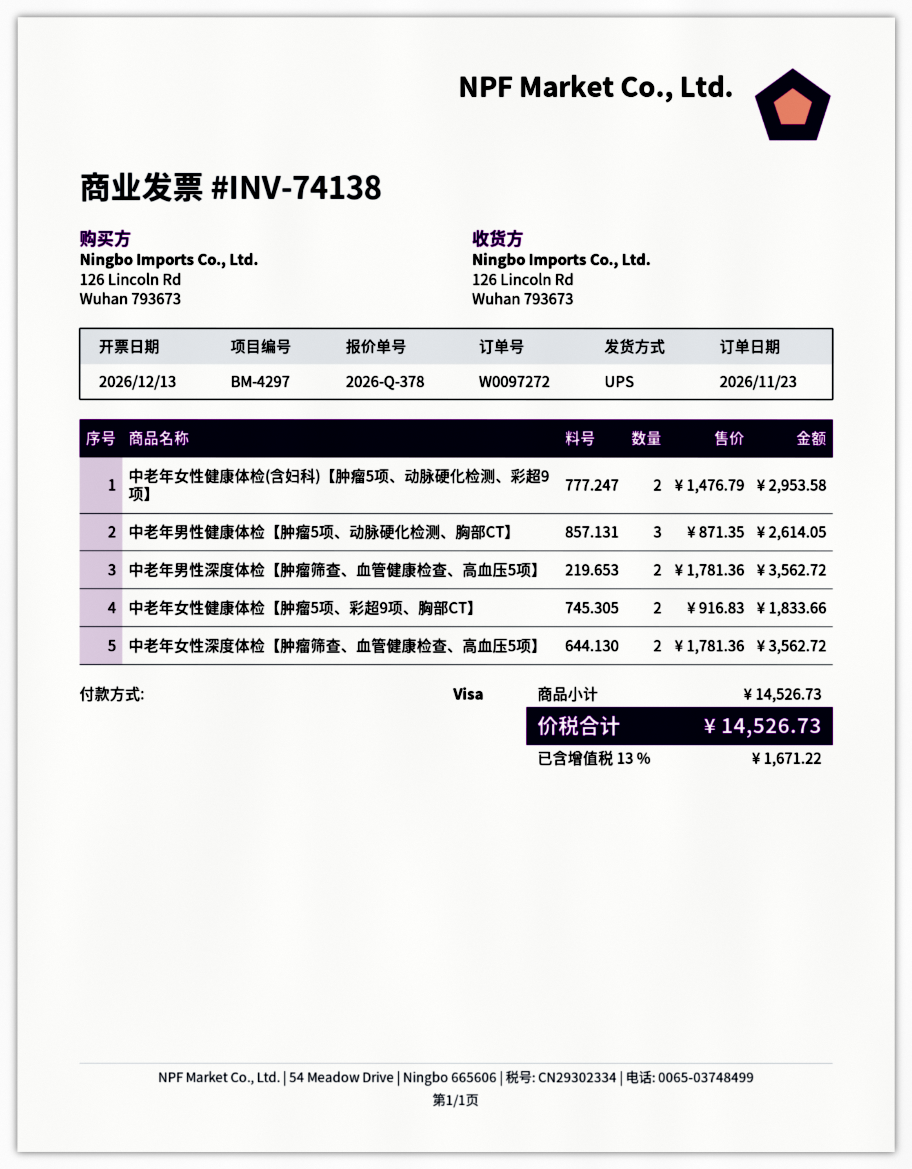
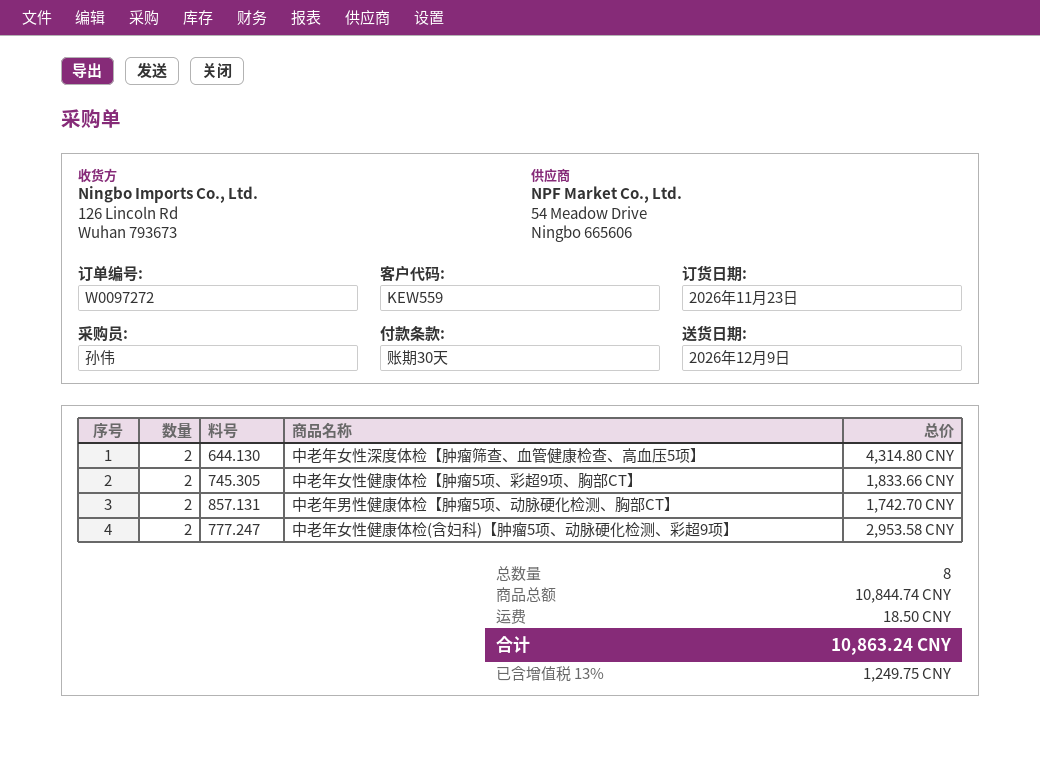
中老年男性健康体检【肿瘤5项、动脉硬化检测、胸部CT】: 3 for 2614.05 -> 2 for 1742.70
中老年男性深度体检【肿瘤筛查、血管健康检查、高血压5项】: 2 for 3562.72 -> none
中老年女性深度体检【肿瘤筛查、血管健康检查、高血压5项】: 2 for 3562.72 -> 2 for 4314.80
subtotal: 14526.73 -> 10844.74
shipping: none -> 18.50
tax: 13% = 1671.22 -> 13% = 1249.75
total: 14526.73 -> 10863.24

